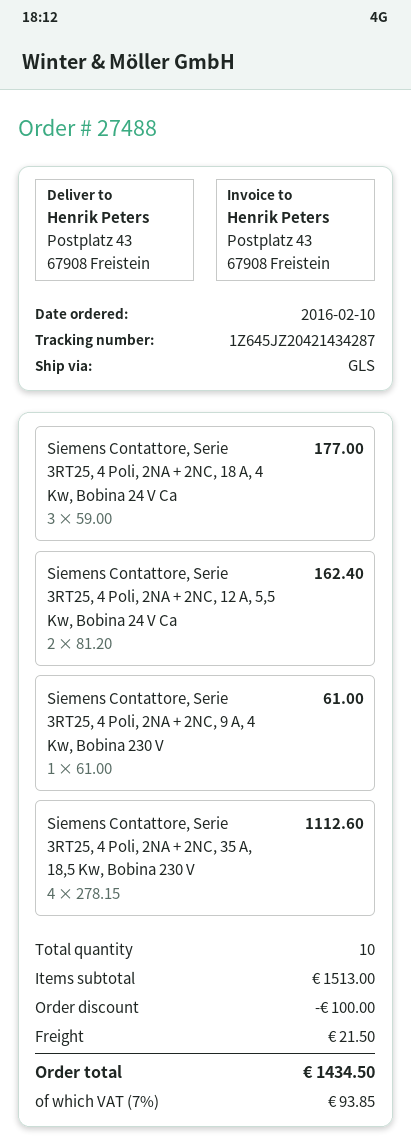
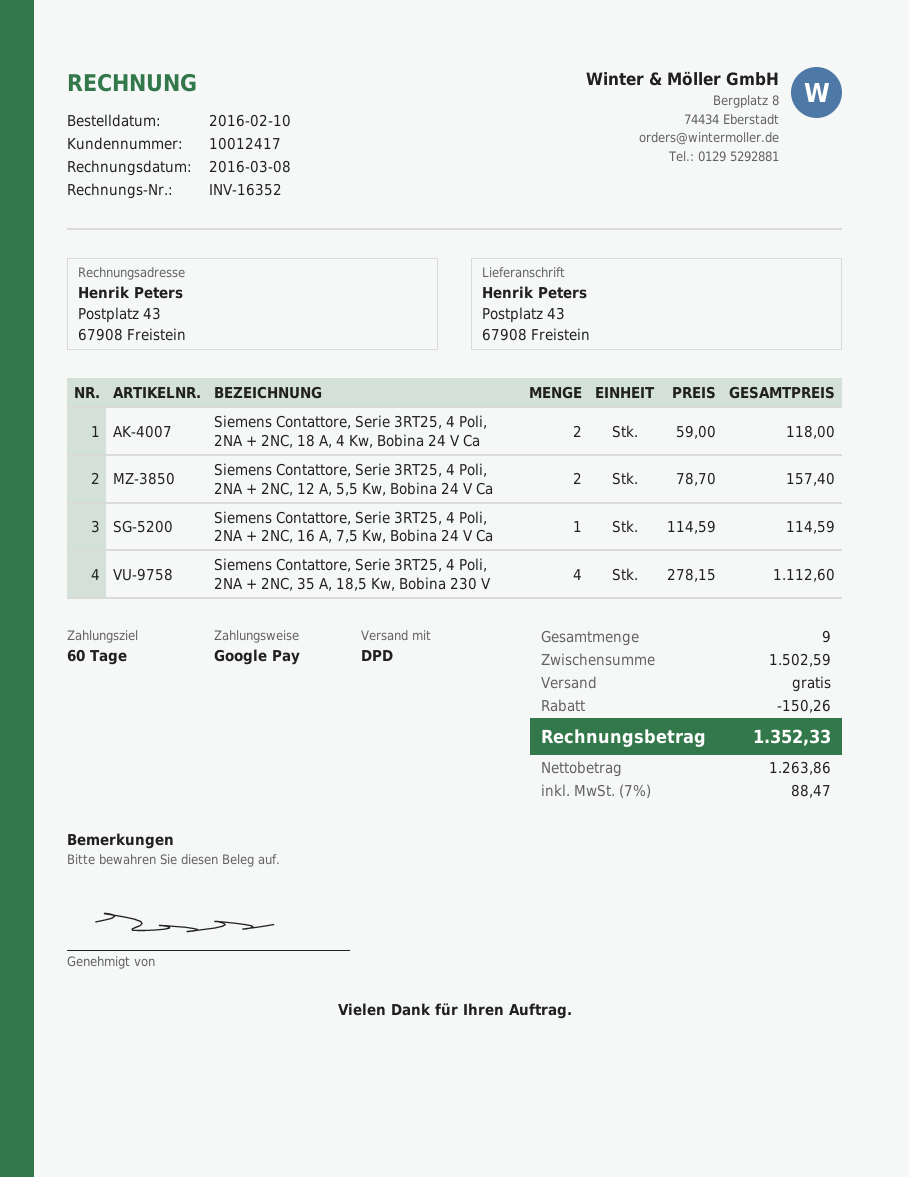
shipping method: GLS -> DPD
Siemens Contattore, Serie 3RT25, 4 Poli, 2NA + 2NC, 18 A, 4 Kw, Bobina 24 V Ca: 3 x 59.00 = 177.00 -> 2 x 59.00 = 118.00
Siemens Contattore, Serie 3RT25, 4 Poli, 2NA + 2NC, 12 A, 5,5 Kw, Bobina 24 V Ca: 2 x 81.20 = 162.40 -> 2 x 78.70 = 157.40
Siemens Contattore, Serie 3RT25, 4 Poli, 2NA + 2NC, 9 A, 4 Kw, Bobina 230 V: 1 x 61.00 = 61.00 -> none
Siemens Contattore, Serie 3RT25, 4 Poli, 2NA + 2NC, 16 A, 7,5 Kw, Bobina 24 V Ca: none -> 1 x 114.59 = 114.59
total quantity: 10 -> 9
subtotal: 1513.00 -> 1502.59
discount: 100.00 -> 150.26
shipping: 21.50 -> 0.00
tax: 7% = 93.85 -> 7% = 88.47
total: 1434.50 -> 1352.33

